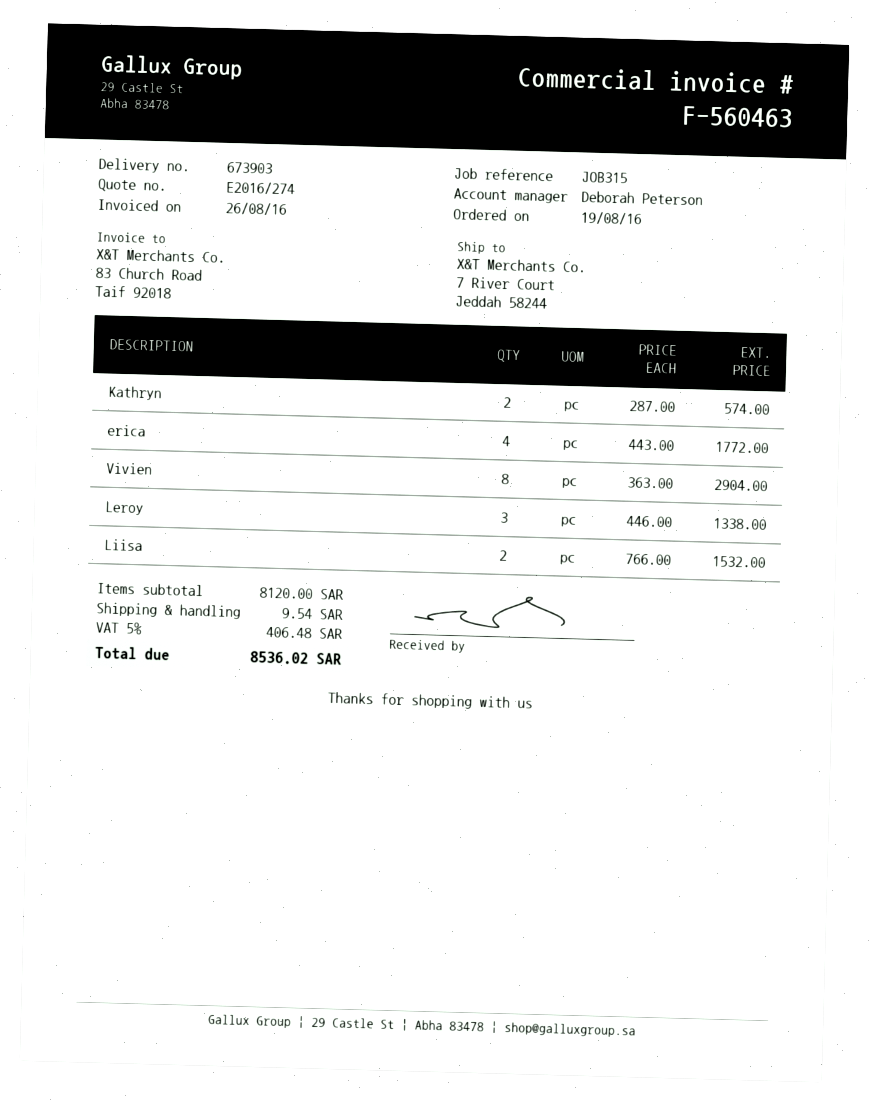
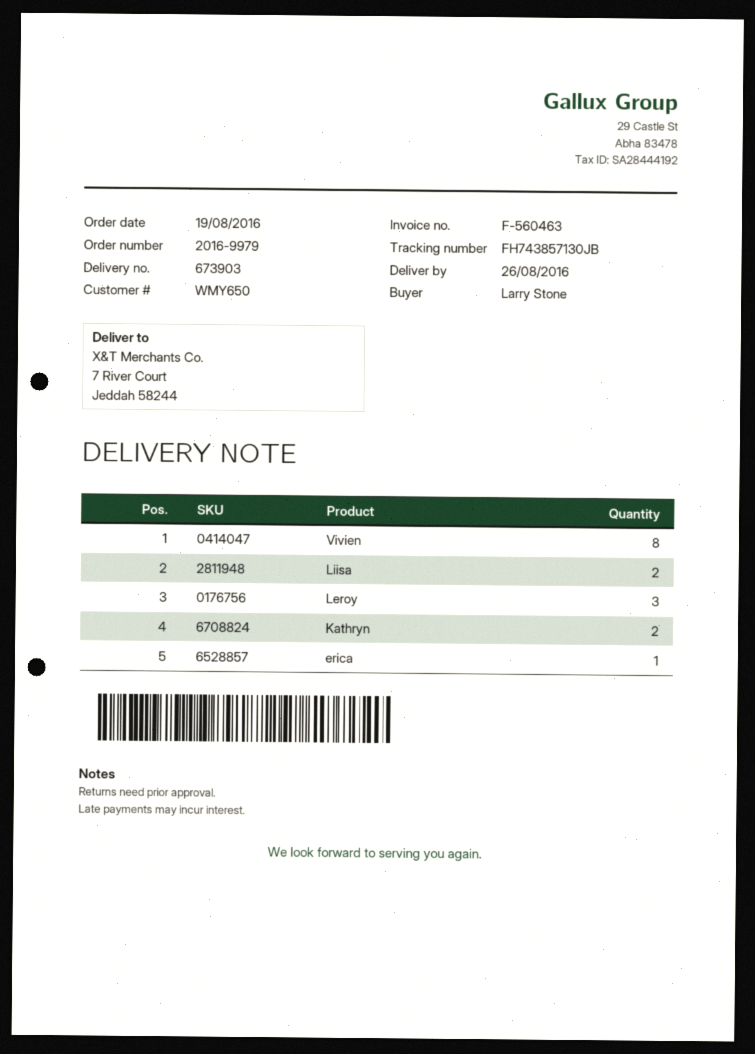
erica: 4 -> 1

